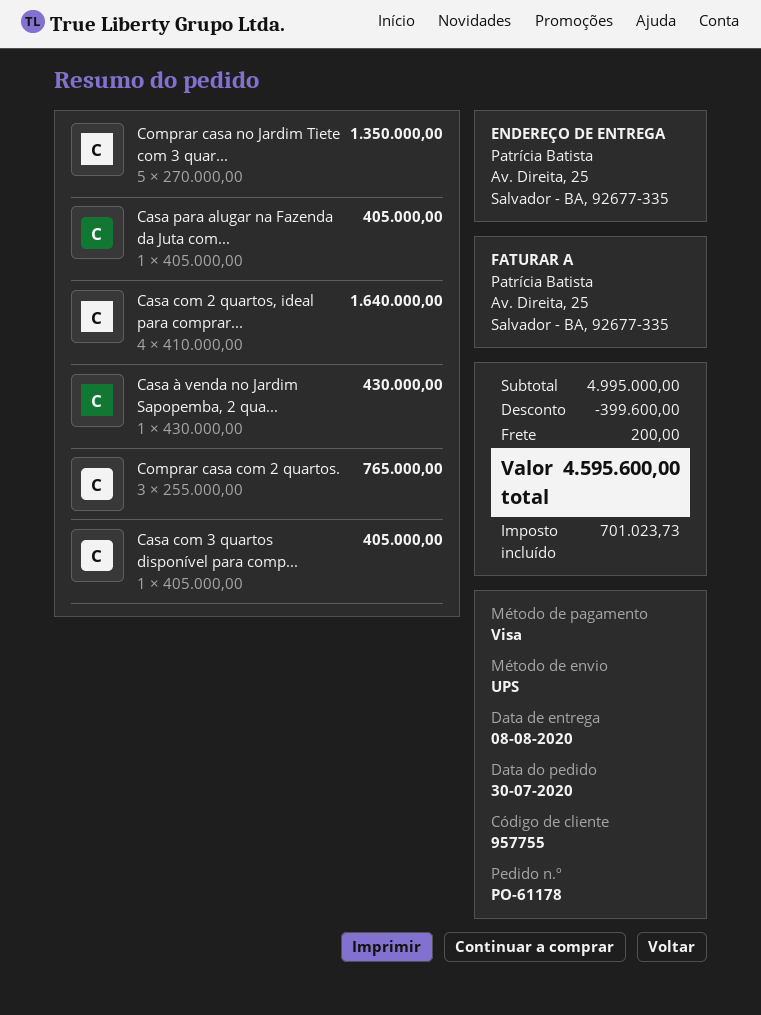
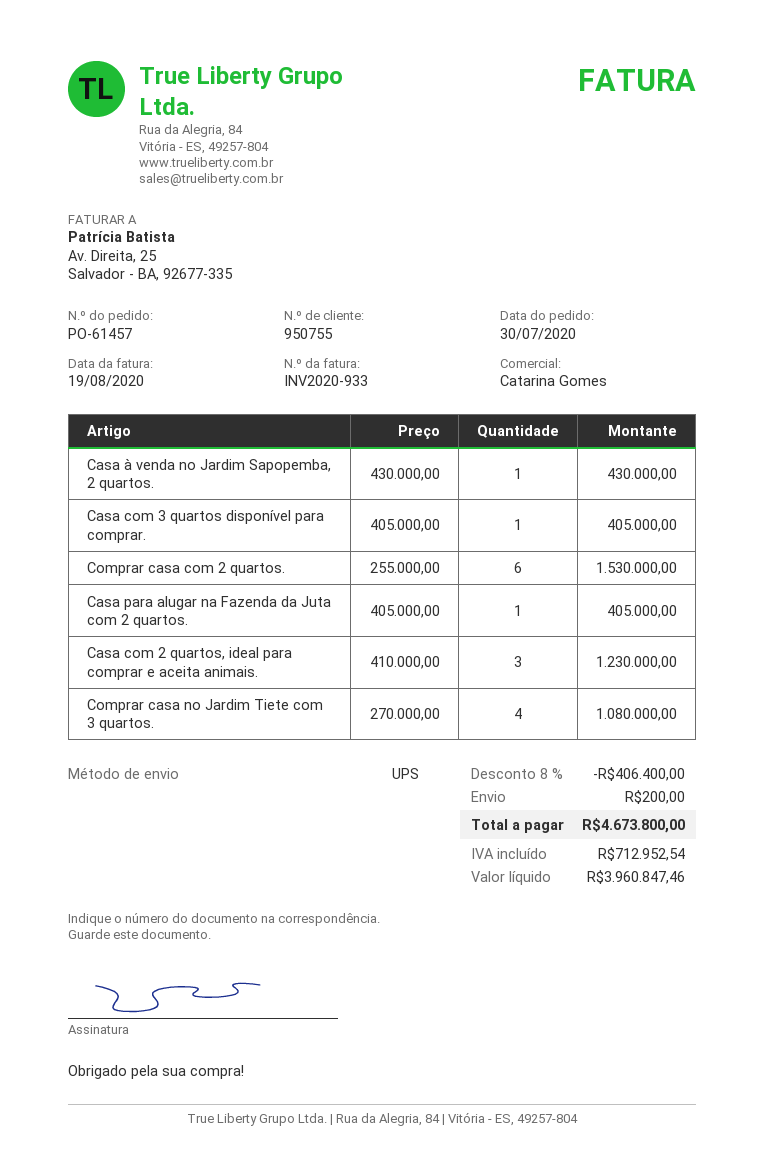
order number: PO-61178 -> PO-61457
customer number: 957755 -> 950755
Comprar casa no Jardim Tiete com 3 quar...: 5 x 270000.00 = 1350000.00 -> 4 x 270000.00 = 1080000.00
Casa com 2 quartos, ideal para comprar...: 4 x 410000.00 = 1640000.00 -> 3 x 410000.00 = 1230000.00
Comprar casa com 2 quartos.: 3 x 255000.00 = 765000.00 -> 6 x 255000.00 = 1530000.00
discount: 399600.00 -> 406400.00
tax: 701023.73 -> 712952.54
total: 4595600.00 -> 4673800.00

